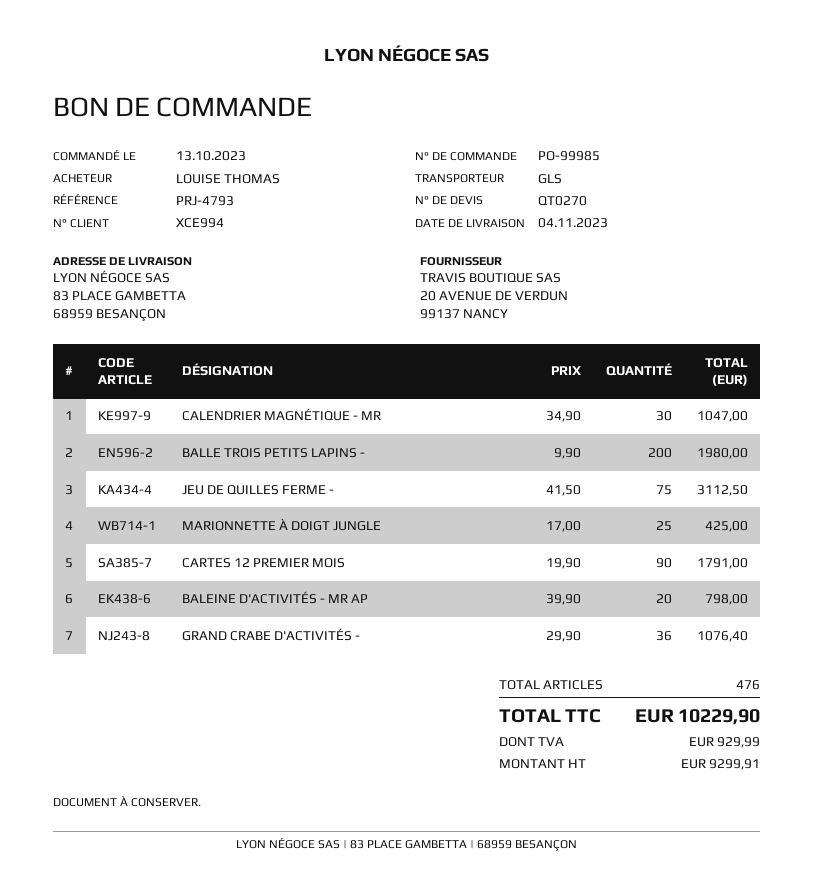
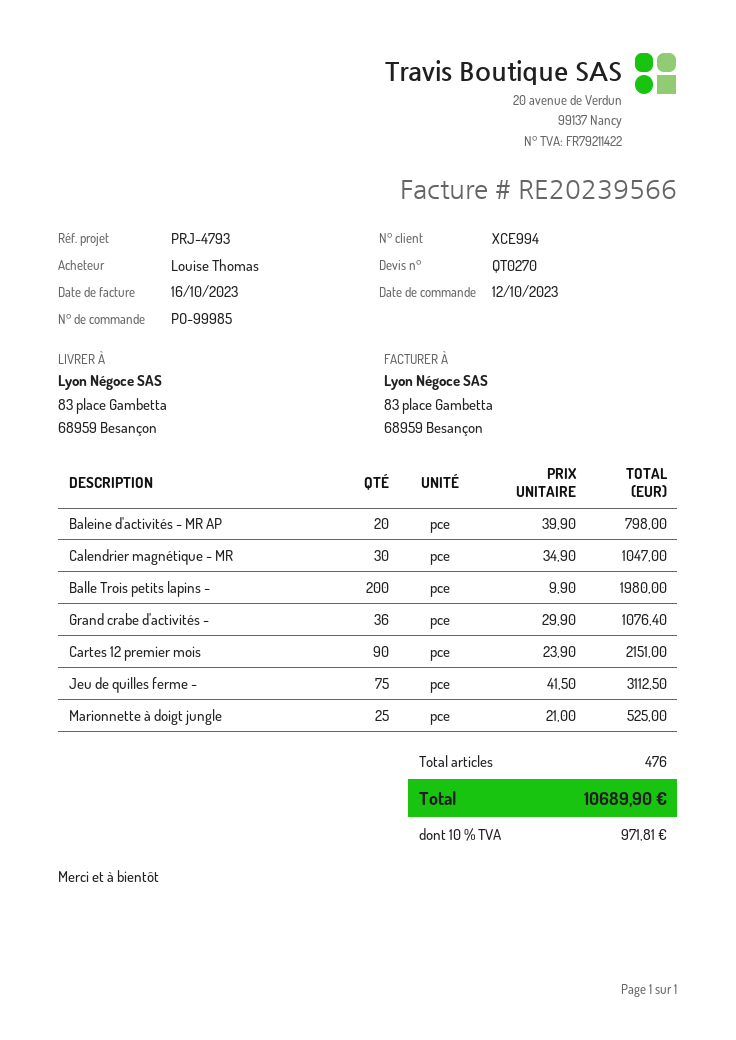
order date: 2023-10-13 -> 2023-10-12
MARIONNETTE À DOIGT JUNGLE: 25 x 17.00 = 425.00 -> 25 x 21.00 = 525.00
CARTES 12 PREMIER MOIS: 90 x 19.90 = 1791.00 -> 90 x 23.90 = 2151.00
tax: 929.99 -> 971.81
total: 10229.90 -> 10689.90

